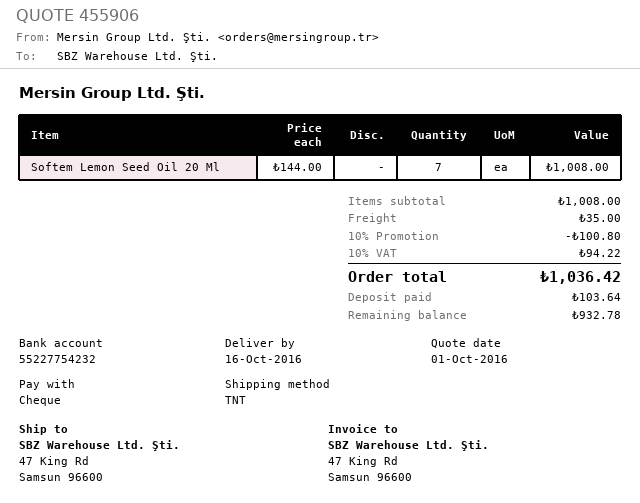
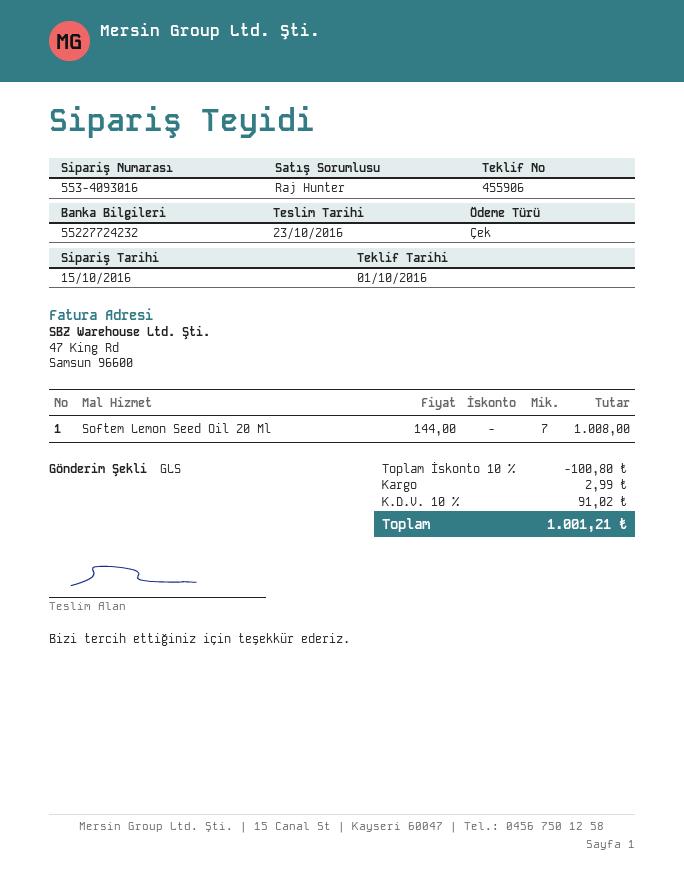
delivery date: 2016-10-16 -> 2016-10-23
bank account: 55227754232 -> 55227724232
shipping method: TNT -> GLS
shipping: 35.00 -> 2.99
tax: 10% = 94.22 -> 10% = 91.02
total: 1036.42 -> 1001.21

